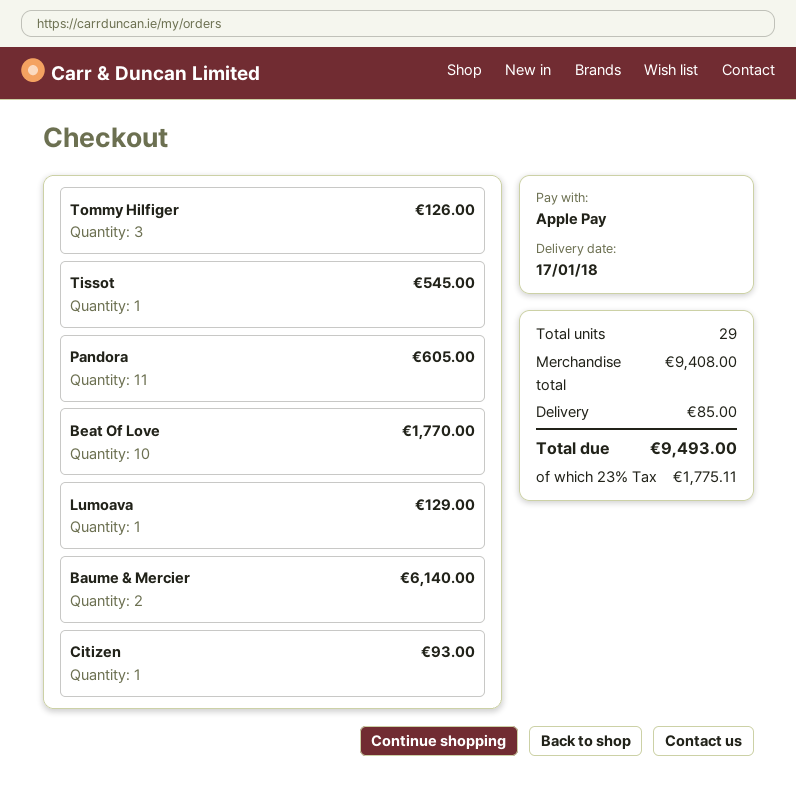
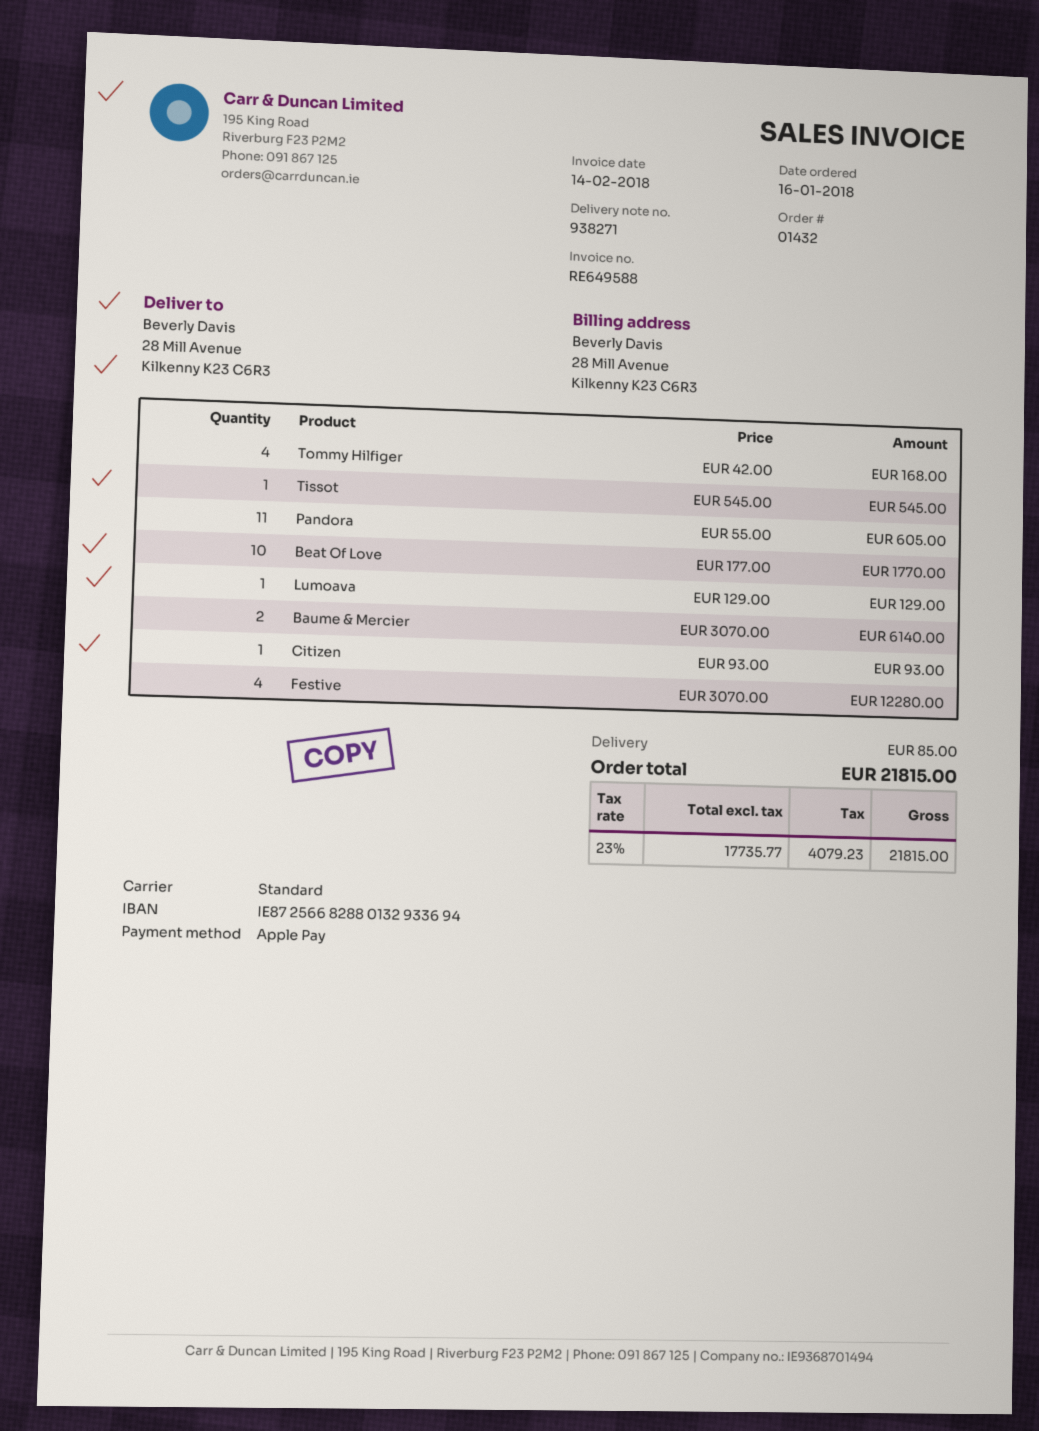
Tommy Hilfiger: 3 for 126.00 -> 4 for 168.00
Festive: none -> 4 for 12280.00
tax: 23% = 1775.11 -> 23% = 4079.23
total: 9493.00 -> 21815.00

